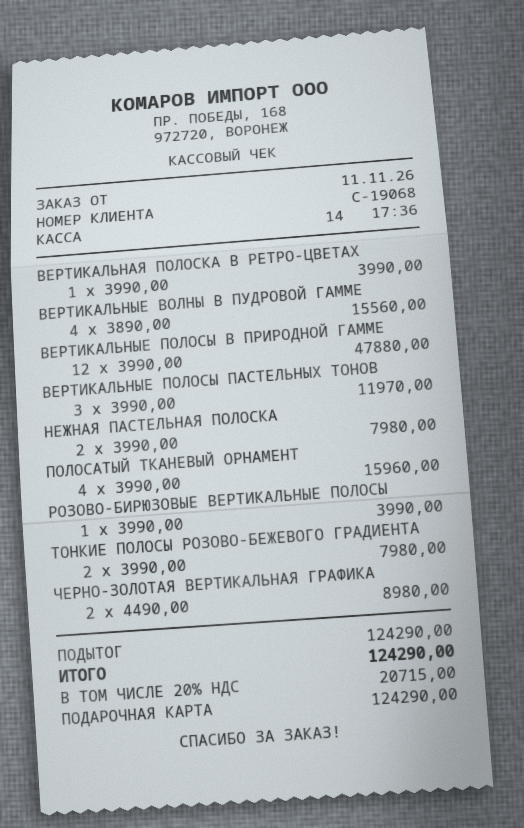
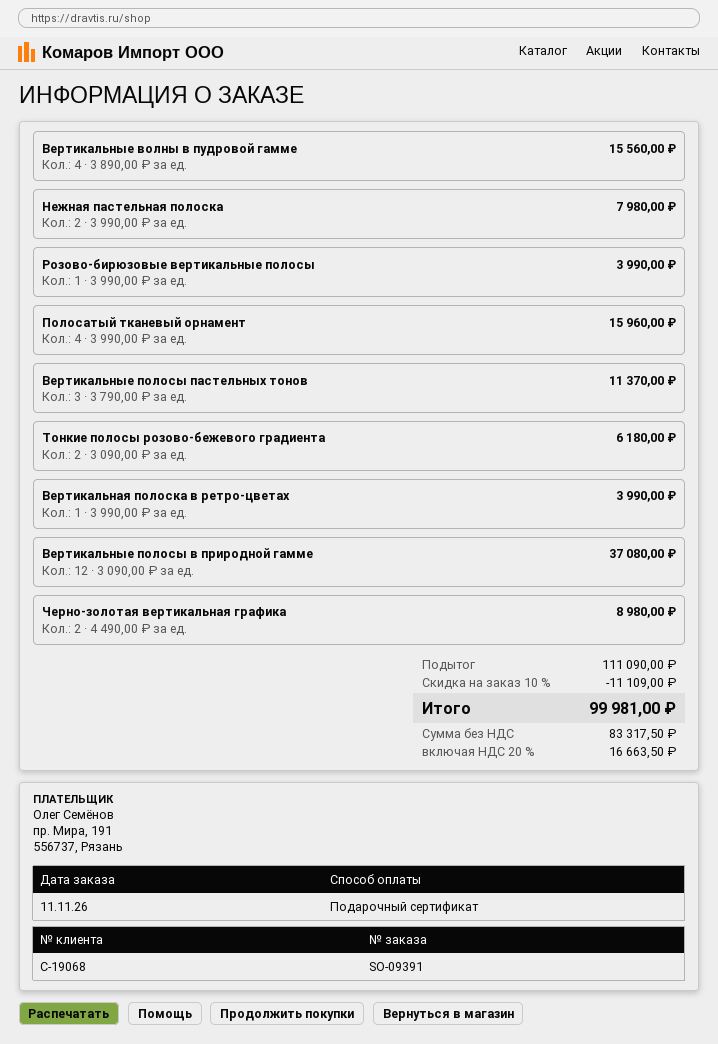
ВЕРТИКАЛЬНЫЕ ПОЛОСЫ В ПРИРОДНОЙ ГАММЕ: 12 x 3990.00 = 47880.00 -> 12 x 3090.00 = 37080.00
ВЕРТИКАЛЬНЫЕ ПОЛОСЫ ПАСТЕЛЬНЫХ ТОНОВ: 3 x 3990.00 = 11970.00 -> 3 x 3790.00 = 11370.00
ТОНКИЕ ПОЛОСЫ РОЗОВО-БЕЖЕВОГО ГРАДИЕНТА: 2 x 3990.00 = 7980.00 -> 2 x 3090.00 = 6180.00
subtotal: 124290.00 -> 111090.00
discount: none -> 10% = 11109.00
tax: 20% = 20715.00 -> 20% = 16663.50
total: 124290.00 -> 99981.00

